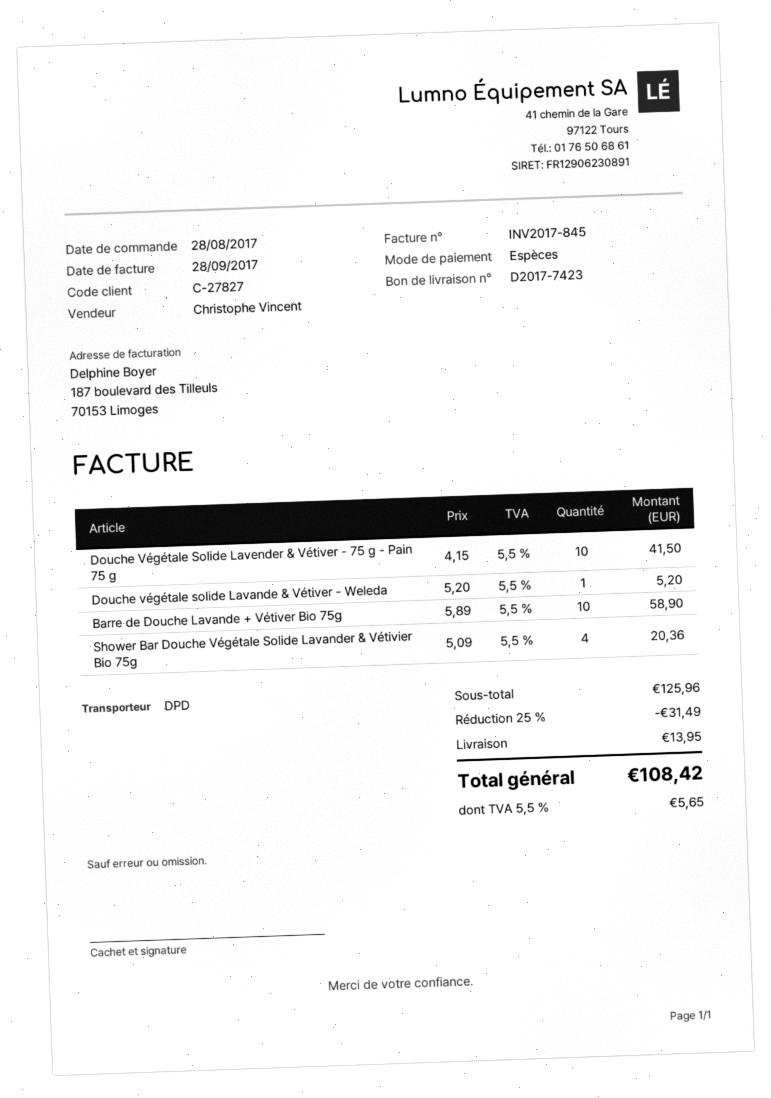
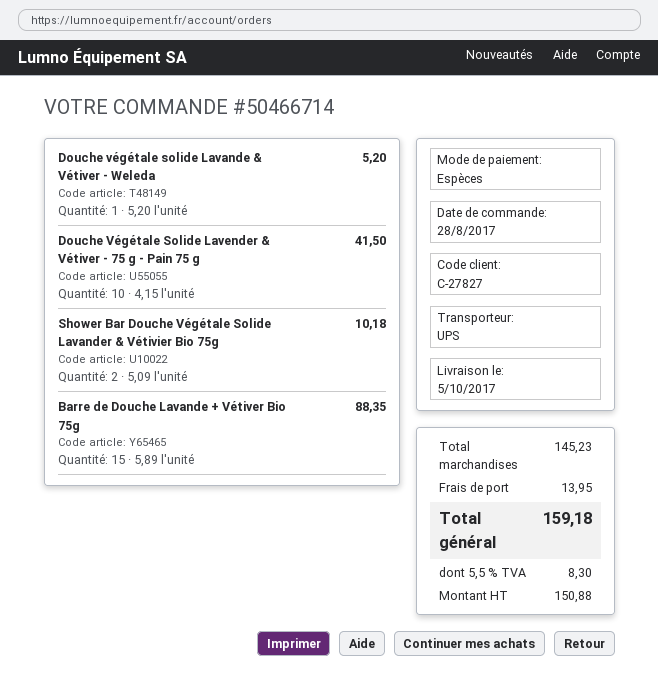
shipping method: DPD -> UPS
Barre de Douche Lavande + Vétiver Bio 75g: 10 x 5.89 = 58.90 -> 15 x 5.89 = 88.35
Shower Bar Douche Végétale Solide Lavander & Vétivier Bio 75g: 4 x 5.09 = 20.36 -> 2 x 5.09 = 10.18
subtotal: 125.96 -> 145.23
discount: 25% = 31.49 -> none
tax: 5.5% = 5.65 -> 5.5% = 8.30
total: 108.42 -> 159.18

